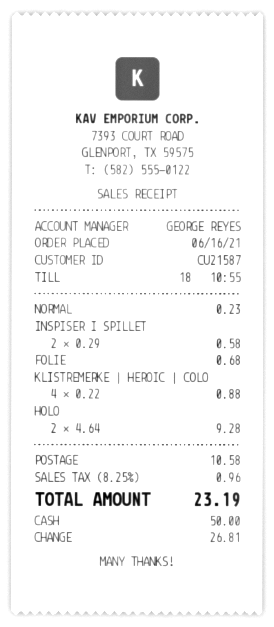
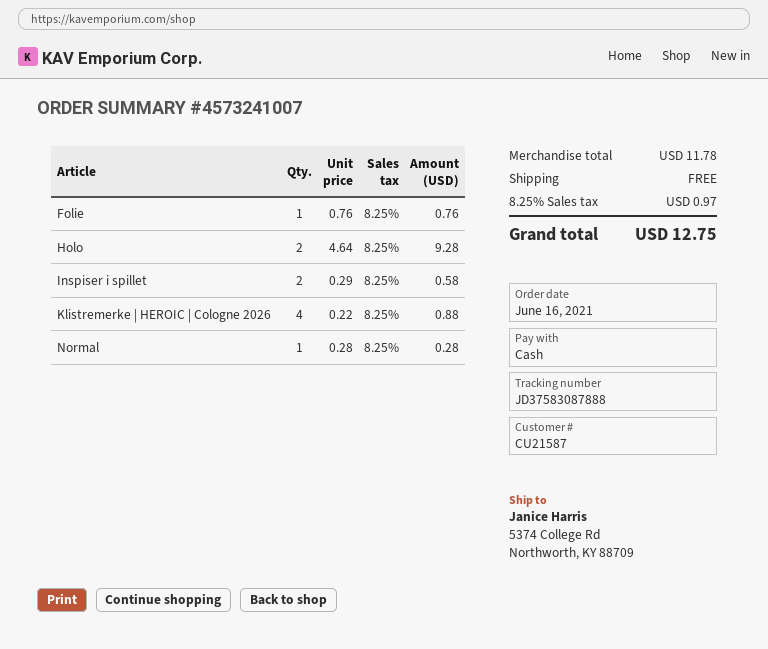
NORMAL: 1 x 0.23 = 0.23 -> 1 x 0.28 = 0.28
FOLIE: 1 x 0.68 = 0.68 -> 1 x 0.76 = 0.76
shipping: 10.58 -> 0.00
tax: 8.25% = 0.96 -> 8.25% = 0.97
total: 23.19 -> 12.75

